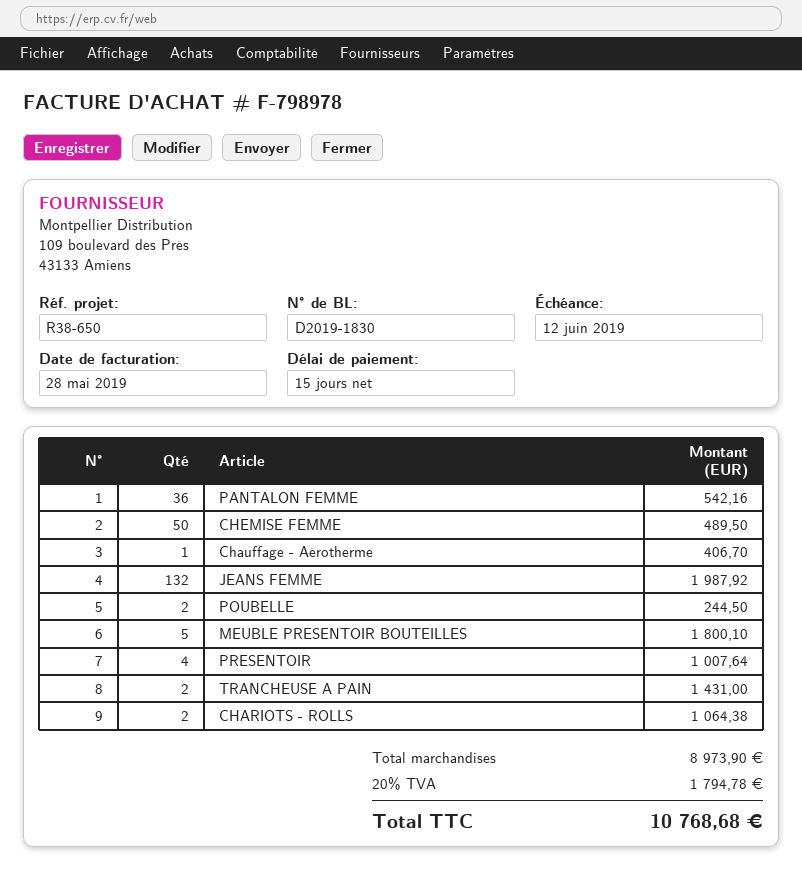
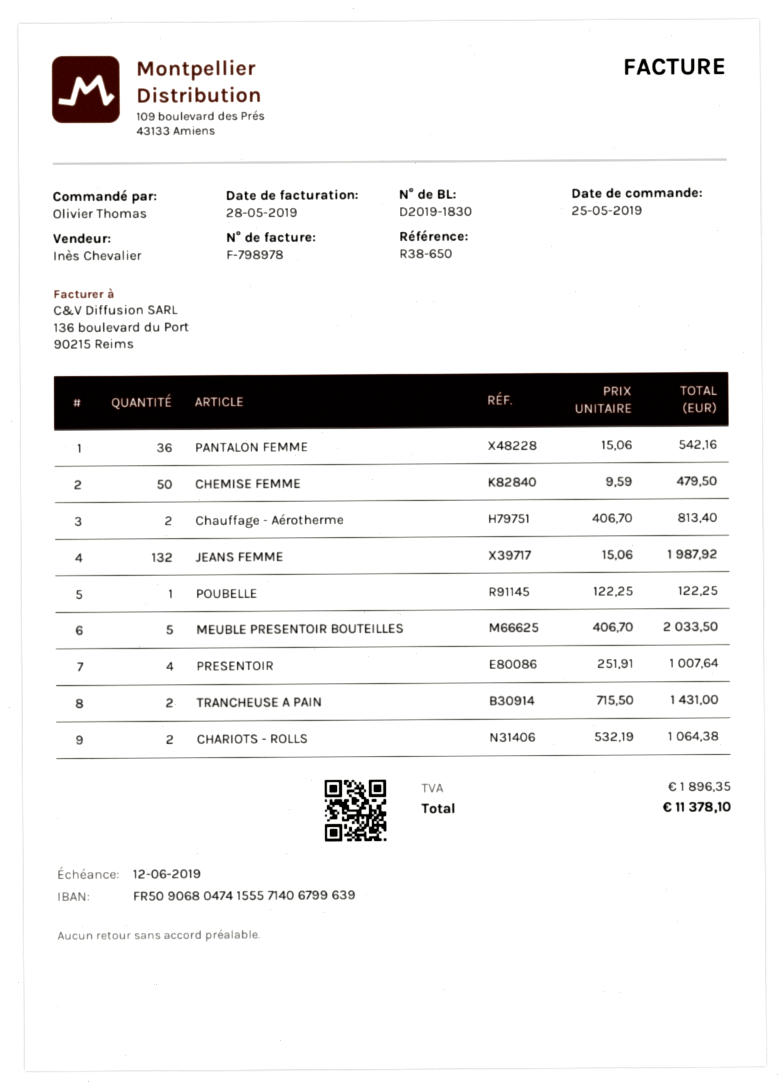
CHEMISE FEMME: 50 for 489.50 -> 50 for 479.50
Chauffage - Aérotherme: 1 for 406.70 -> 2 for 813.40
POUBELLE: 2 for 244.50 -> 1 for 122.25
MEUBLE PRESENTOIR BOUTEILLES: 5 for 1800.10 -> 5 for 2033.50
tax: 1794.78 -> 1896.35
total: 10768.68 -> 11378.10

